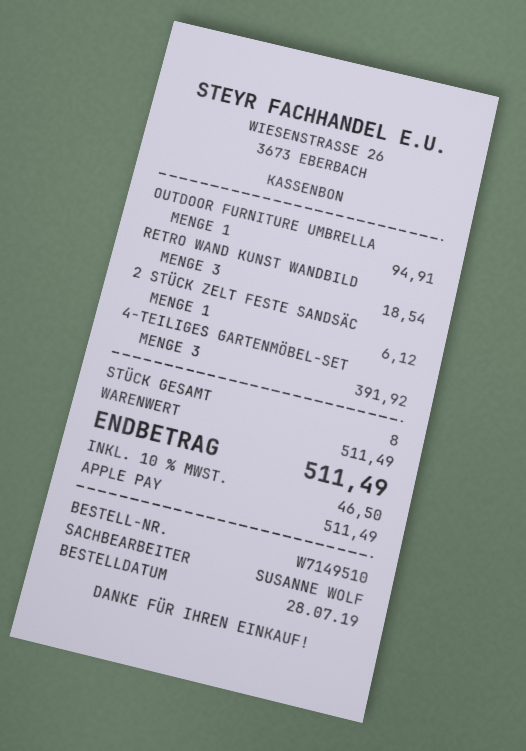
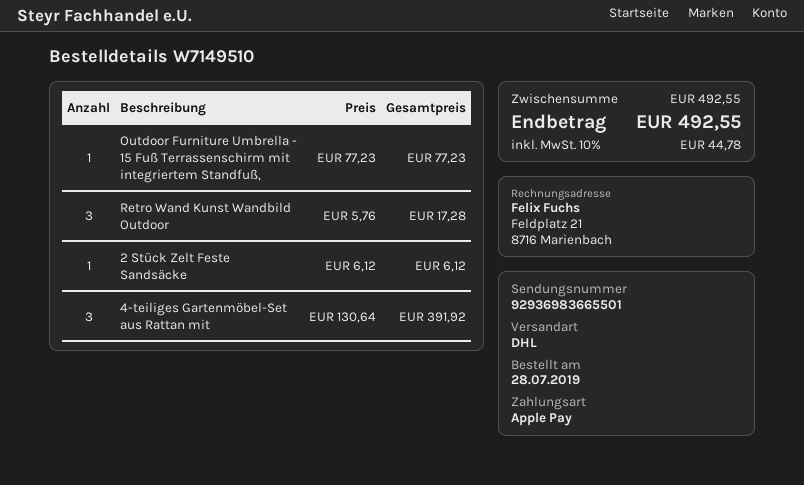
OUTDOOR FURNITURE UMBRELLA: 1 for 94.91 -> 1 for 77.23
RETRO WAND KUNST WANDBILD: 3 for 18.54 -> 3 for 17.28
subtotal: 511.49 -> 492.55
tax: 10% = 46.50 -> 10% = 44.78
total: 511.49 -> 492.55

